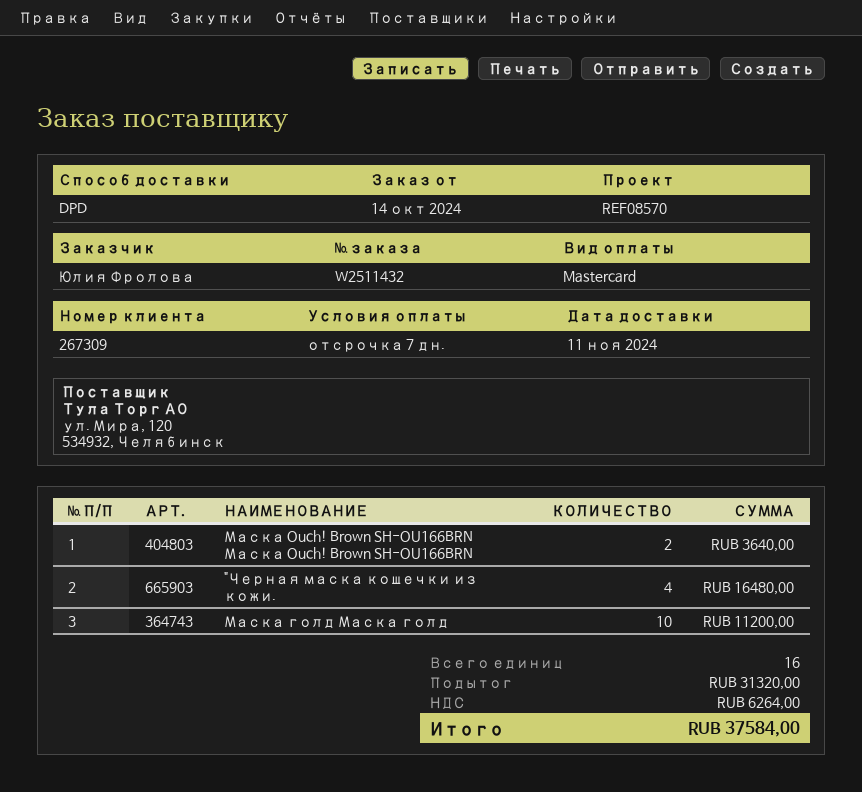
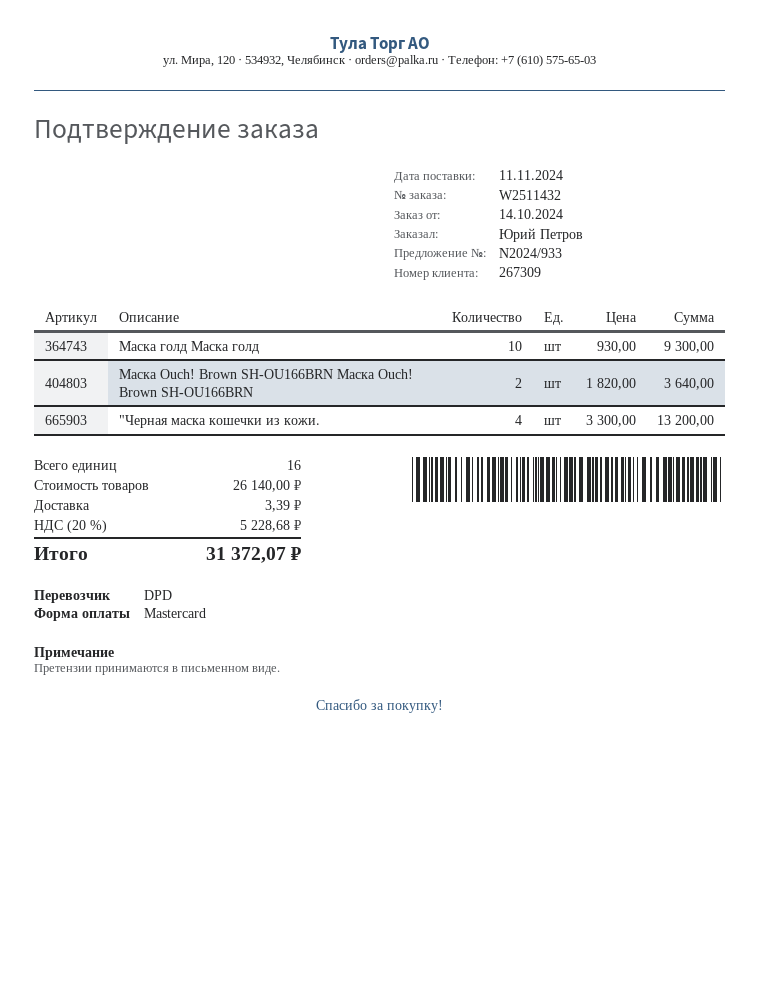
ordered by: Юлия Фролова -> Юрий Петров
"Черная маска кошечки из кожи.: 4 for 16480.00 -> 4 for 13200.00
Маска голд Маска голд: 10 for 11200.00 -> 10 for 9300.00
subtotal: 31320.00 -> 26140.00
shipping: none -> 3.39
tax: 6264.00 -> 5228.68
total: 37584.00 -> 31372.07

